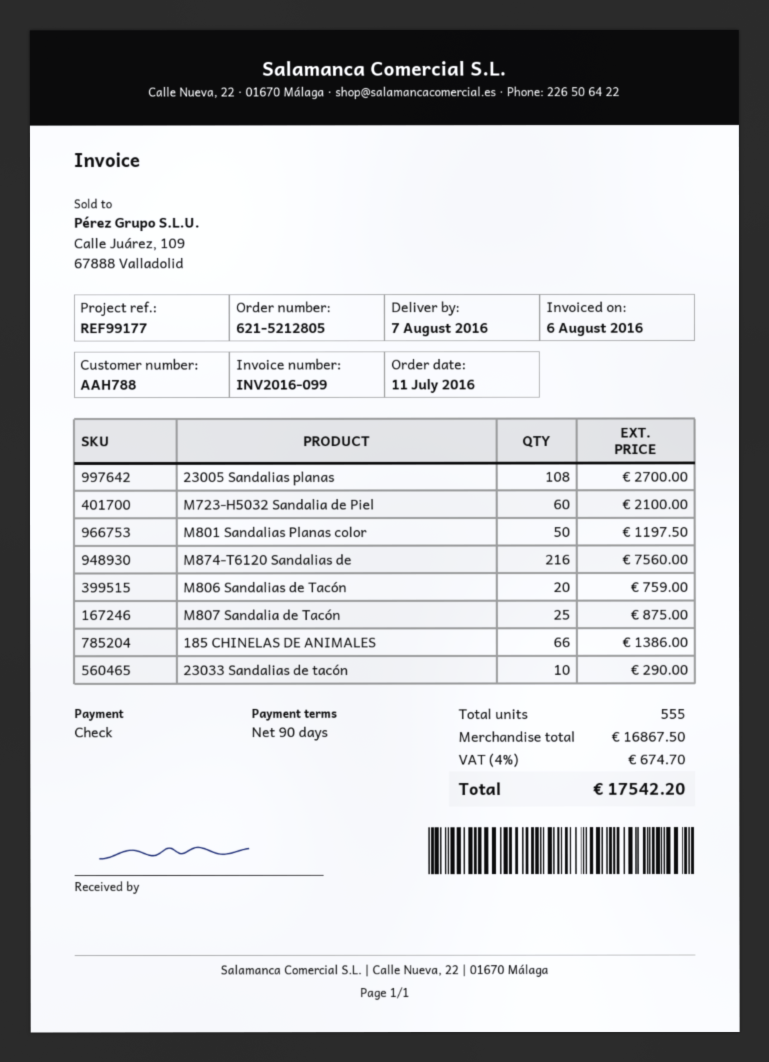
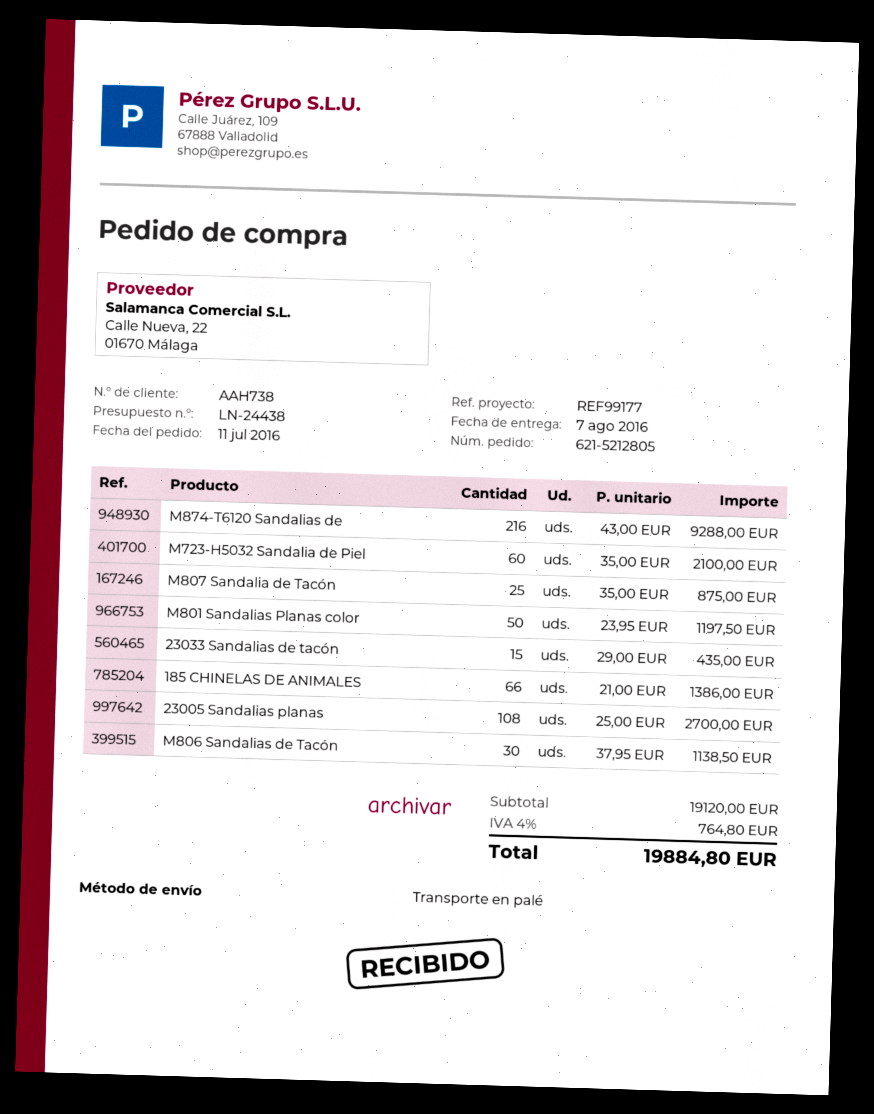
customer number: AAH788 -> AAH738
M874-T6120 Sandalias de: 216 for 7560.00 -> 216 for 9288.00
M806 Sandalias de Tacón: 20 for 759.00 -> 30 for 1138.50
23033 Sandalias de tacón: 10 for 290.00 -> 15 for 435.00
subtotal: 16867.50 -> 19120.00
tax: 4% = 674.70 -> 4% = 764.80
total: 17542.20 -> 19884.80

